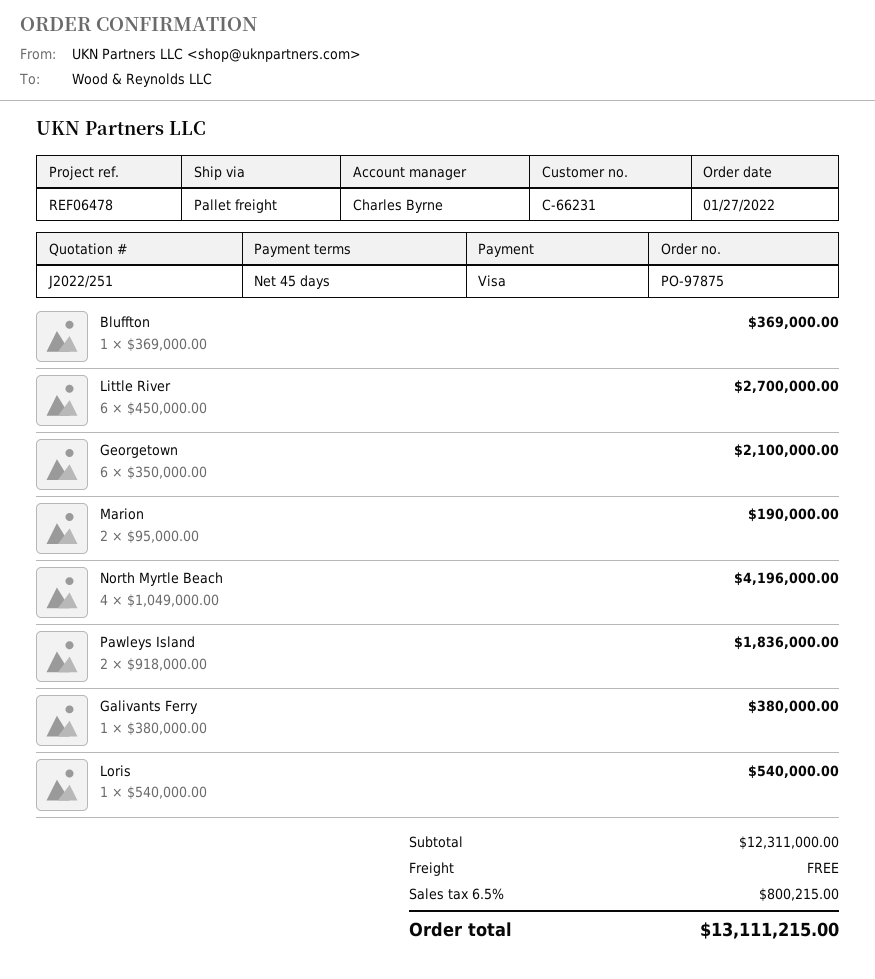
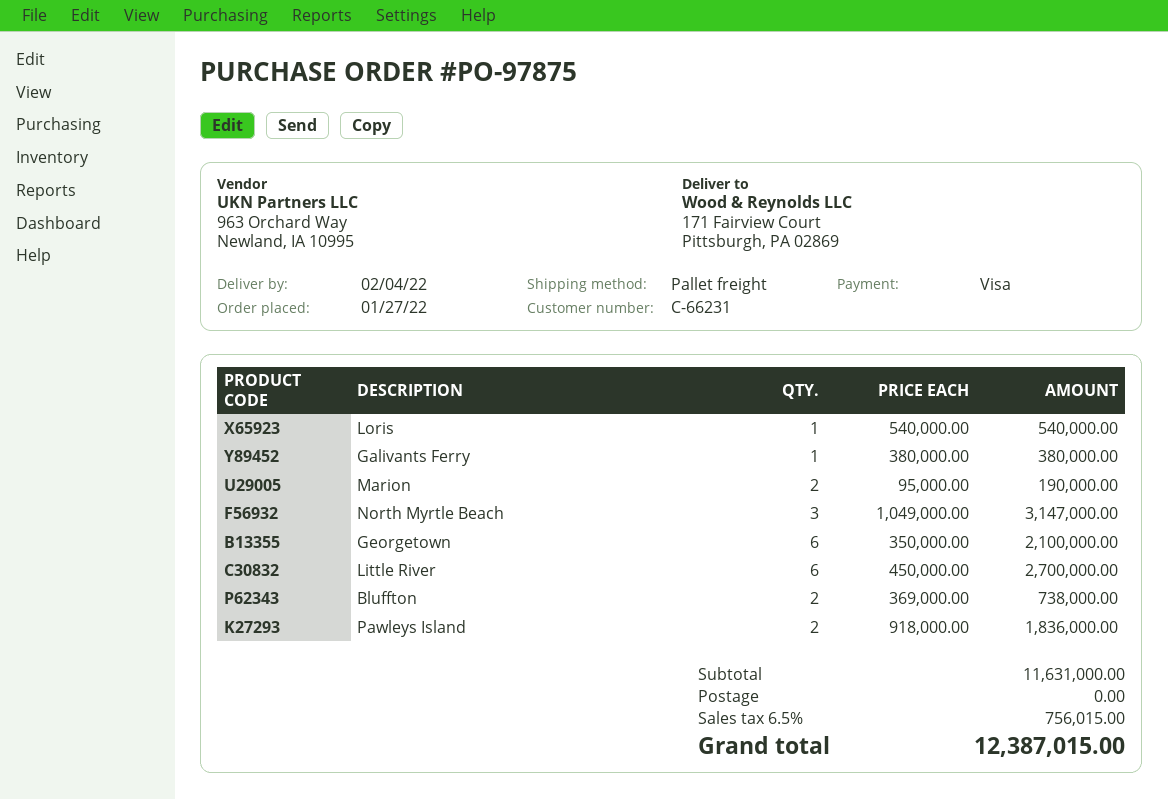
Bluffton: 1 x 369000.00 = 369000.00 -> 2 x 369000.00 = 738000.00
North Myrtle Beach: 4 x 1049000.00 = 4196000.00 -> 3 x 1049000.00 = 3147000.00
subtotal: 12311000.00 -> 11631000.00
tax: 6.5% = 800215.00 -> 6.5% = 756015.00
total: 13111215.00 -> 12387015.00

